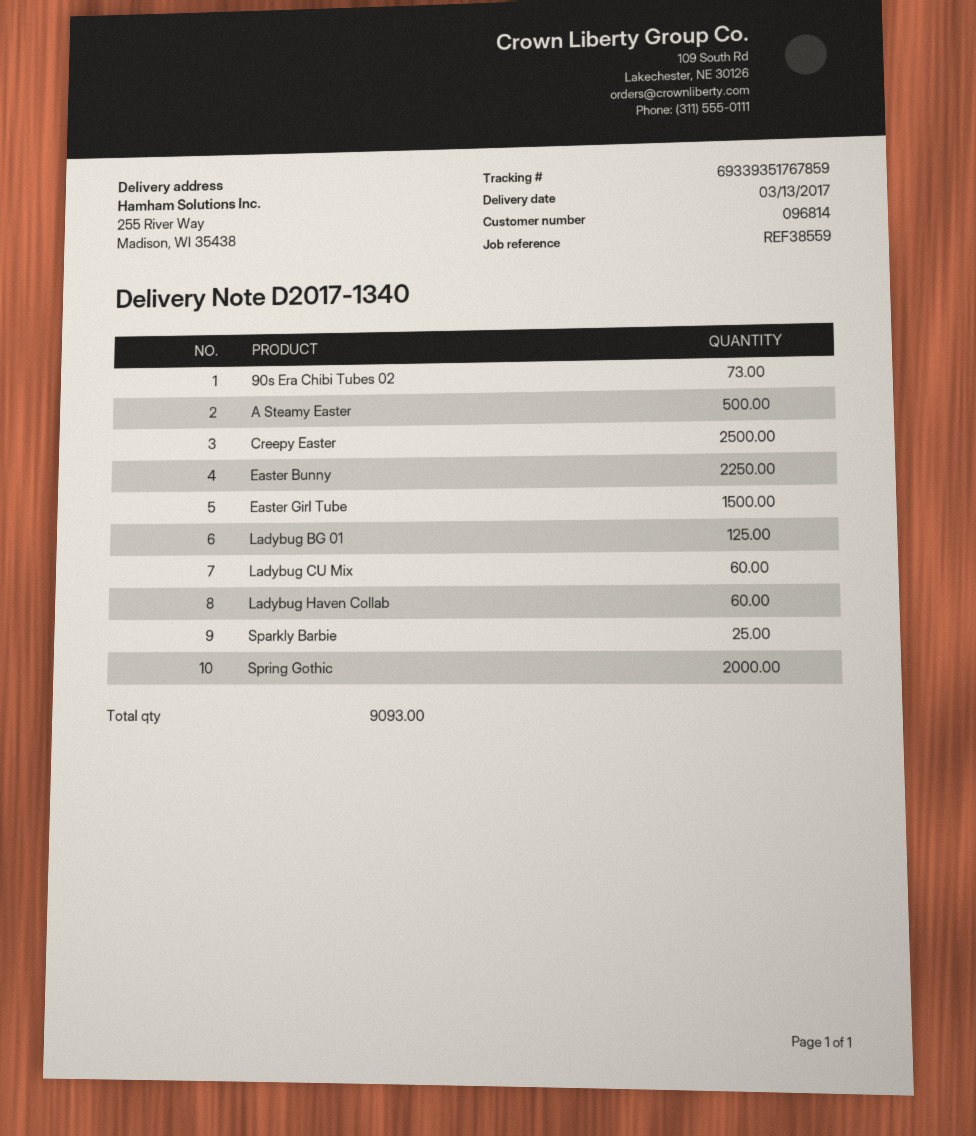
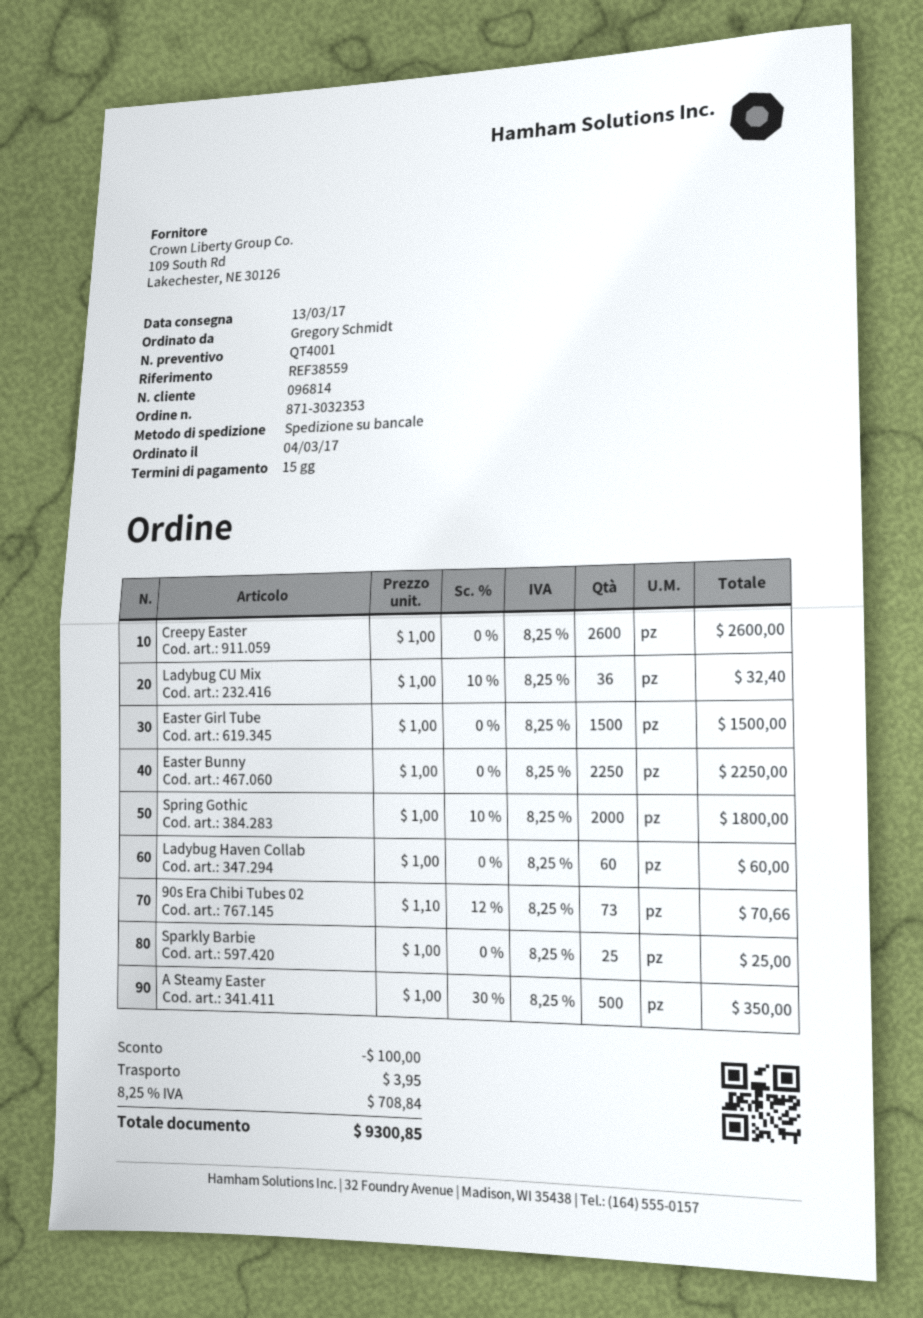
Creepy Easter: 2500 -> 2600
Ladybug BG 01: 125 -> none
Ladybug CU Mix: 60 -> 36

